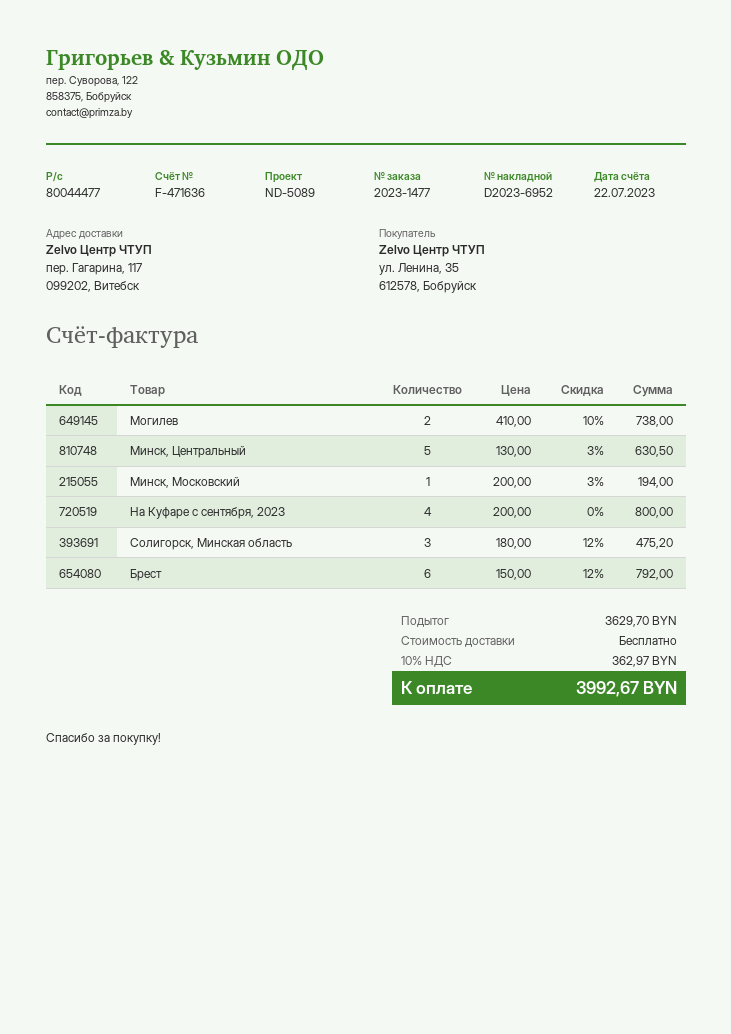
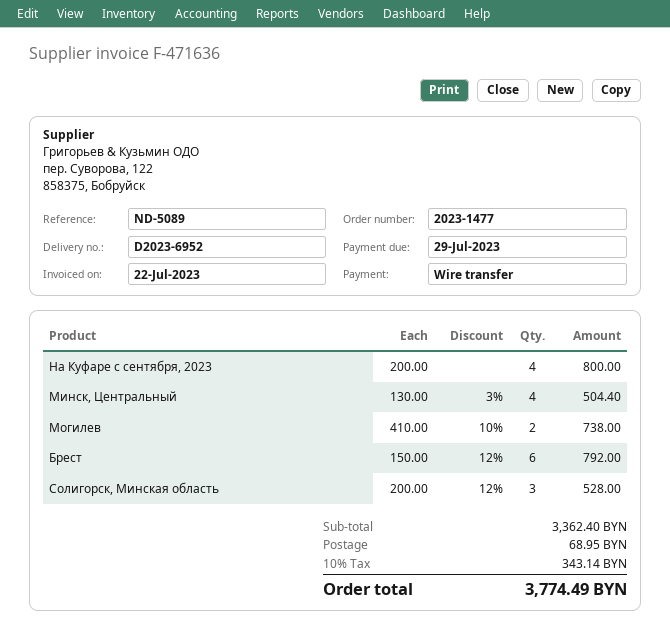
Минск, Центральный: 5 x 130.00 - 3% = 630.50 -> 4 x 130.00 - 3% = 504.40
Минск, Московский: 1 x 200.00 - 3% = 194.00 -> none
Солигорск, Минская область: 3 x 180.00 - 12% = 475.20 -> 3 x 200.00 - 12% = 528.00
subtotal: 3629.70 -> 3362.40
shipping: 0.00 -> 68.95
tax: 10% = 362.97 -> 10% = 343.14
total: 3992.67 -> 3774.49

